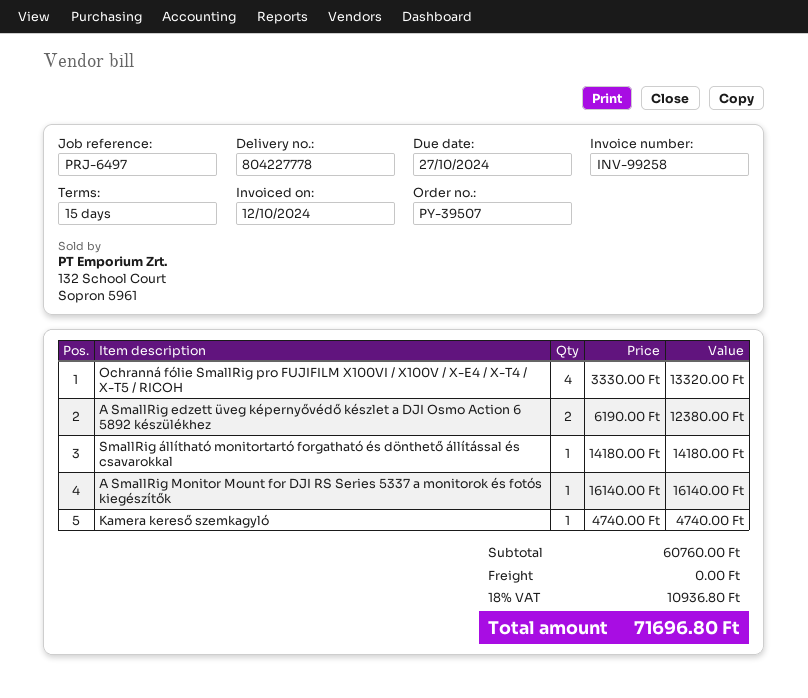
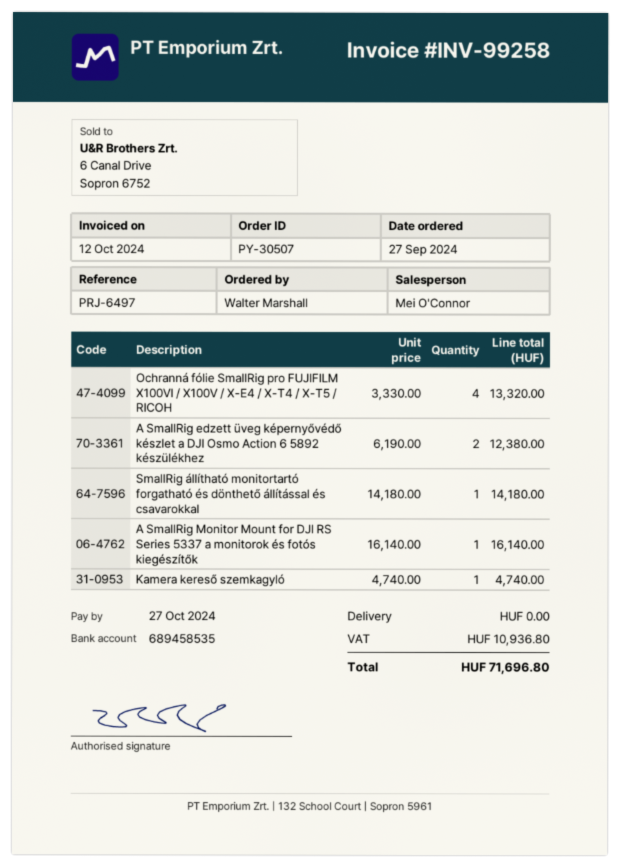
order number: PY-39507 -> PY-30507

